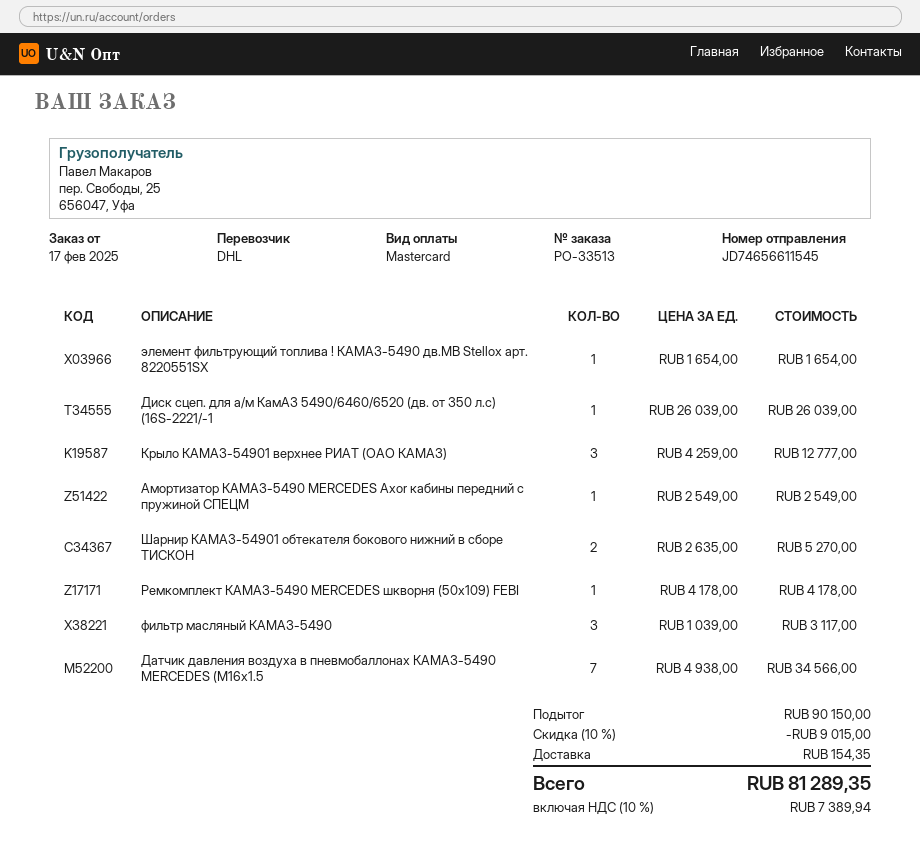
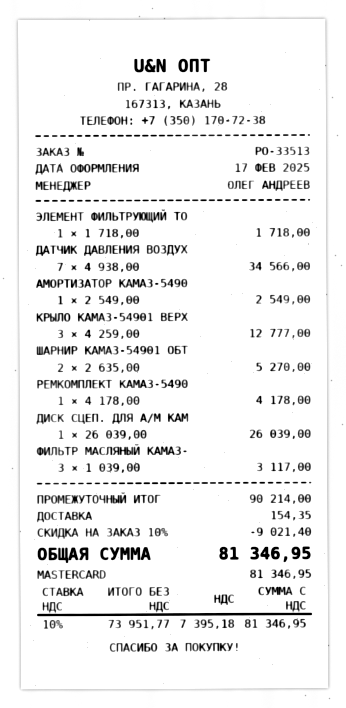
элемент фильтрующий топлива ! КАМАЗ-5490 дв.MB Stellox арт. 8220551SX: 1 x 1654.00 = 1654.00 -> 1 x 1718.00 = 1718.00
subtotal: 90150.00 -> 90214.00
discount: 10% = 9015.00 -> 10% = 9021.40
tax: 10% = 7389.94 -> 10% = 7395.18
total: 81289.35 -> 81346.95

